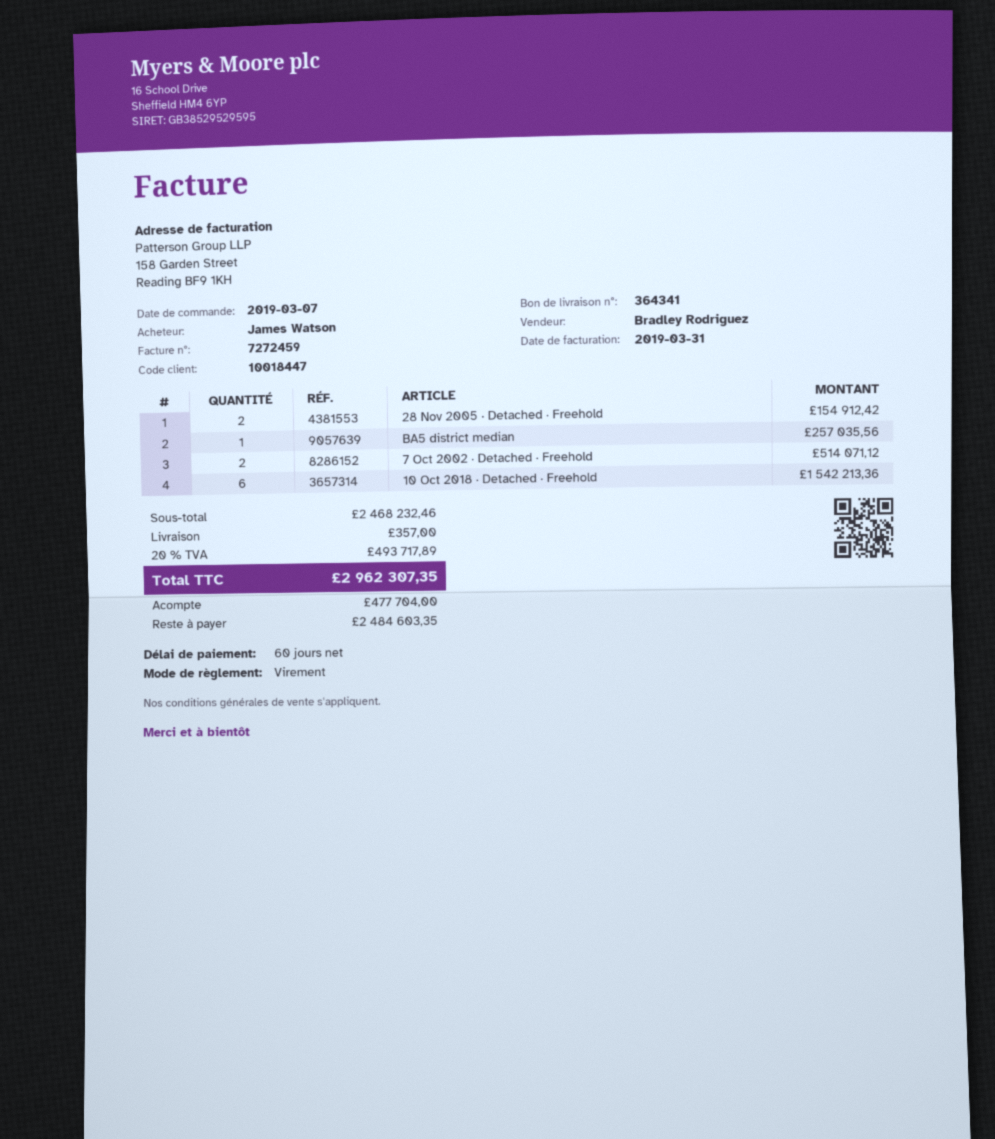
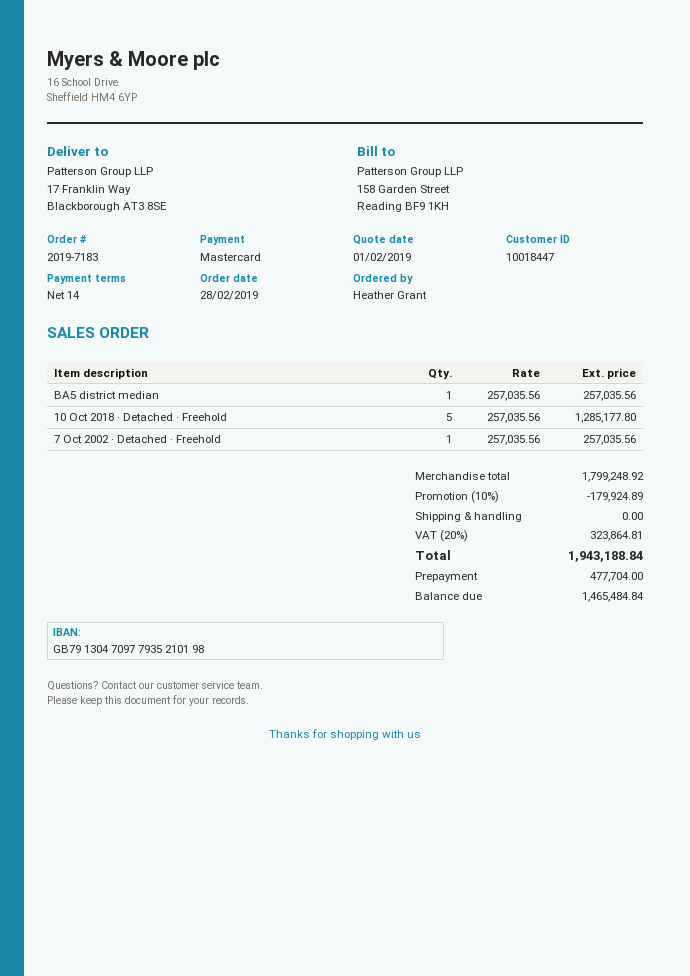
order date: 2019-03-07 -> 2019-02-28
payment terms: 60 days -> 14 days
ordered by: James Watson -> Heather Grant
payment method: bank transfer -> Mastercard
28 Nov 2005 · Detached · Freehold: 2 for 154912.42 -> none
7 Oct 2002 · Detached · Freehold: 2 for 514071.12 -> 1 for 257035.56
10 Oct 2018 · Detached · Freehold: 6 for 1542213.36 -> 5 for 1285177.80
subtotal: 2468232.46 -> 1799248.92
discount: none -> 10% = 179924.89
shipping: 357.00 -> 0.00
tax: 20% = 493717.89 -> 20% = 323864.81
total: 2962307.35 -> 1943188.84
balance: 2484603.35 -> 1465484.84

